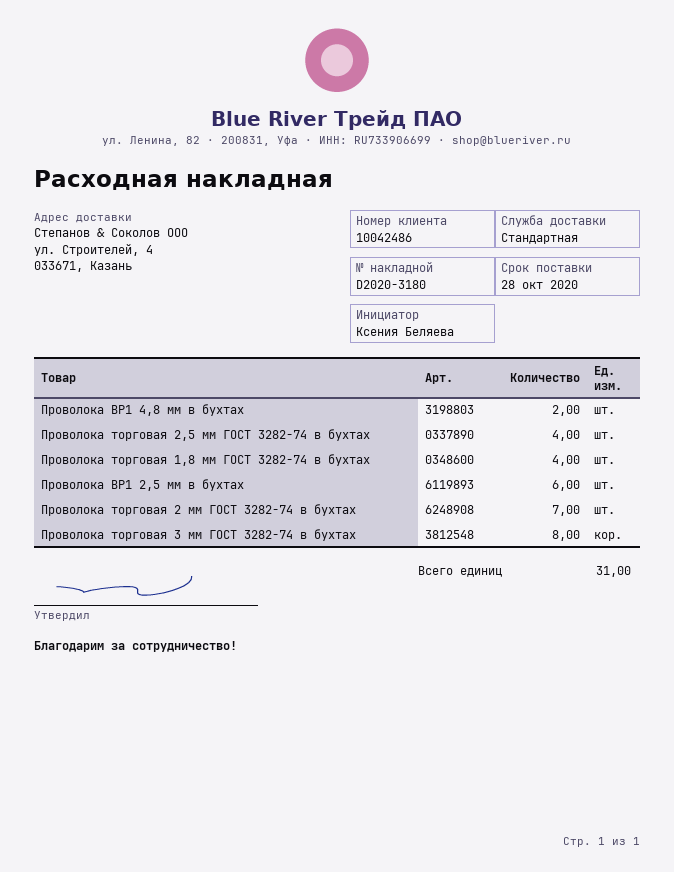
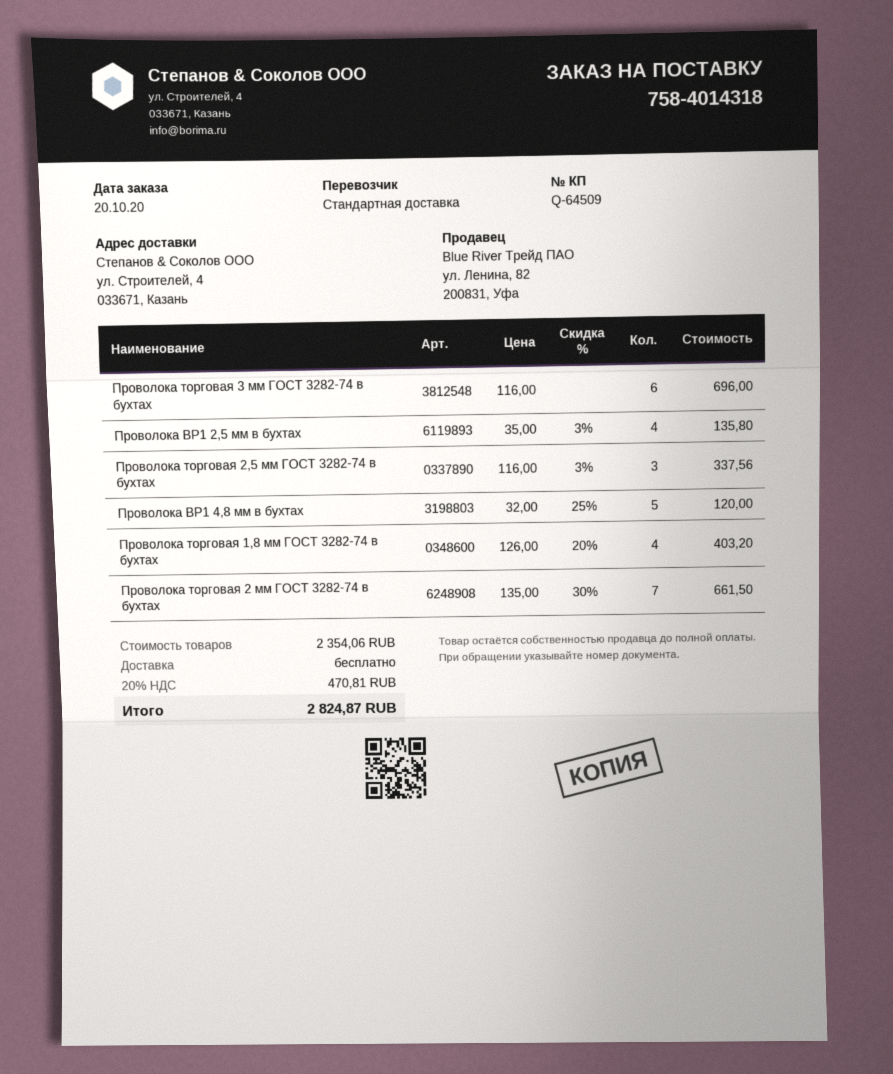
Проволока ВР1 4,8 мм в бухтах: 2 -> 5
Проволока торговая 2,5 мм ГОСТ 3282-74 в бухтах: 4 -> 3
Проволока ВР1 2,5 мм в бухтах: 6 -> 4
Проволока торговая 3 мм ГОСТ 3282-74 в бухтах: 8 -> 6

